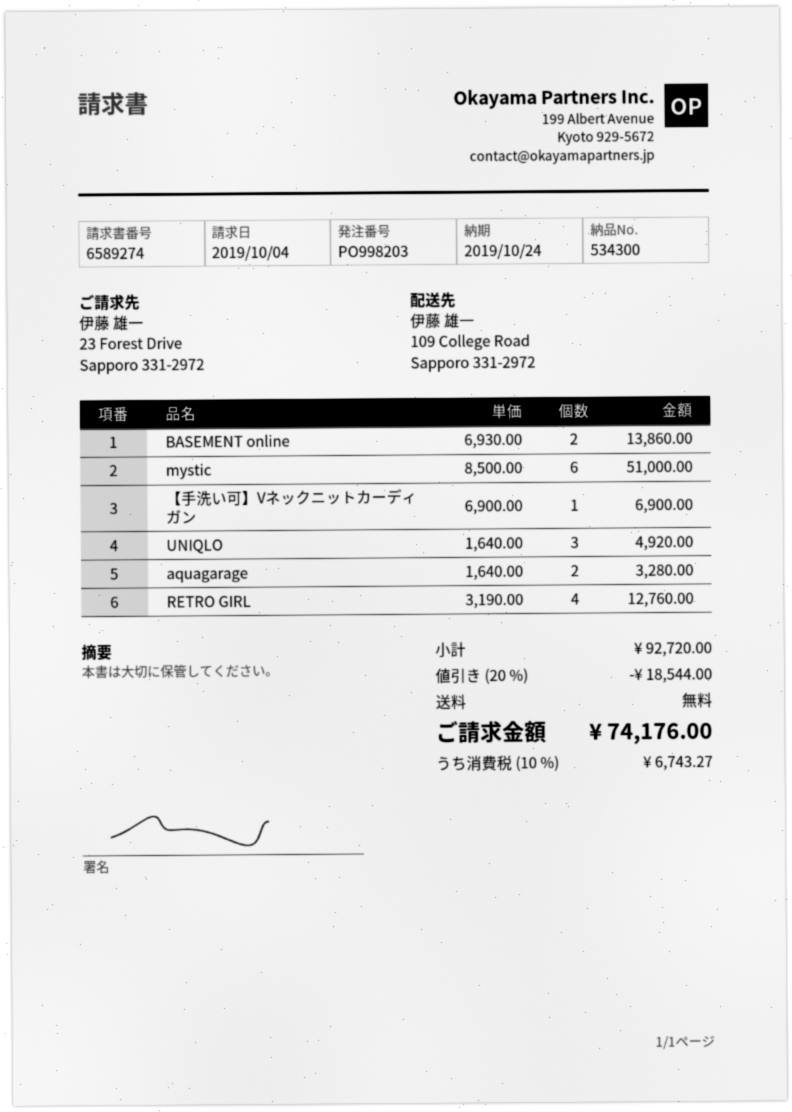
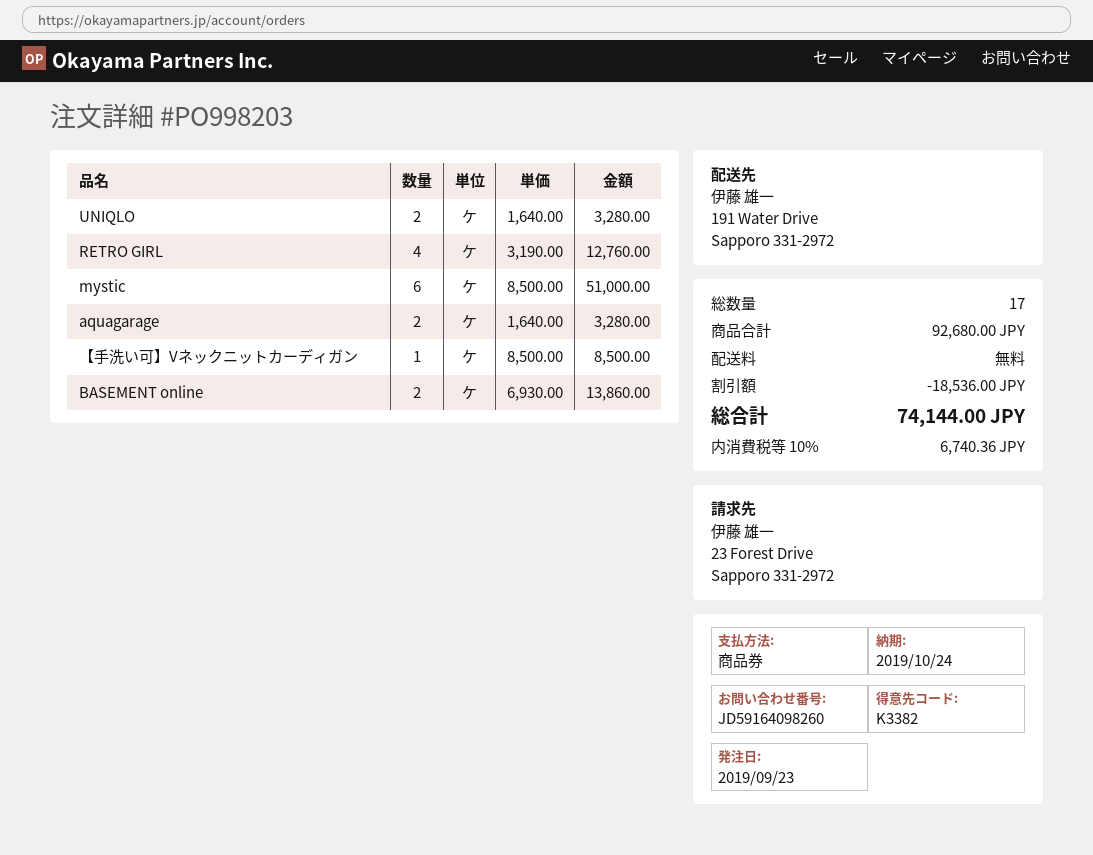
ship to: 109 College Road, Sapporo 331-2972 -> 191 Water Drive, Sapporo 331-2972
【手洗い可】Vネックニットカーディガン: 1 x 6900.00 = 6900.00 -> 1 x 8500.00 = 8500.00
UNIQLO: 3 x 1640.00 = 4920.00 -> 2 x 1640.00 = 3280.00
subtotal: 92720.00 -> 92680.00
discount: 18544.00 -> 18536.00
tax: 10% = 6743.27 -> 10% = 6740.36
total: 74176.00 -> 74144.00

